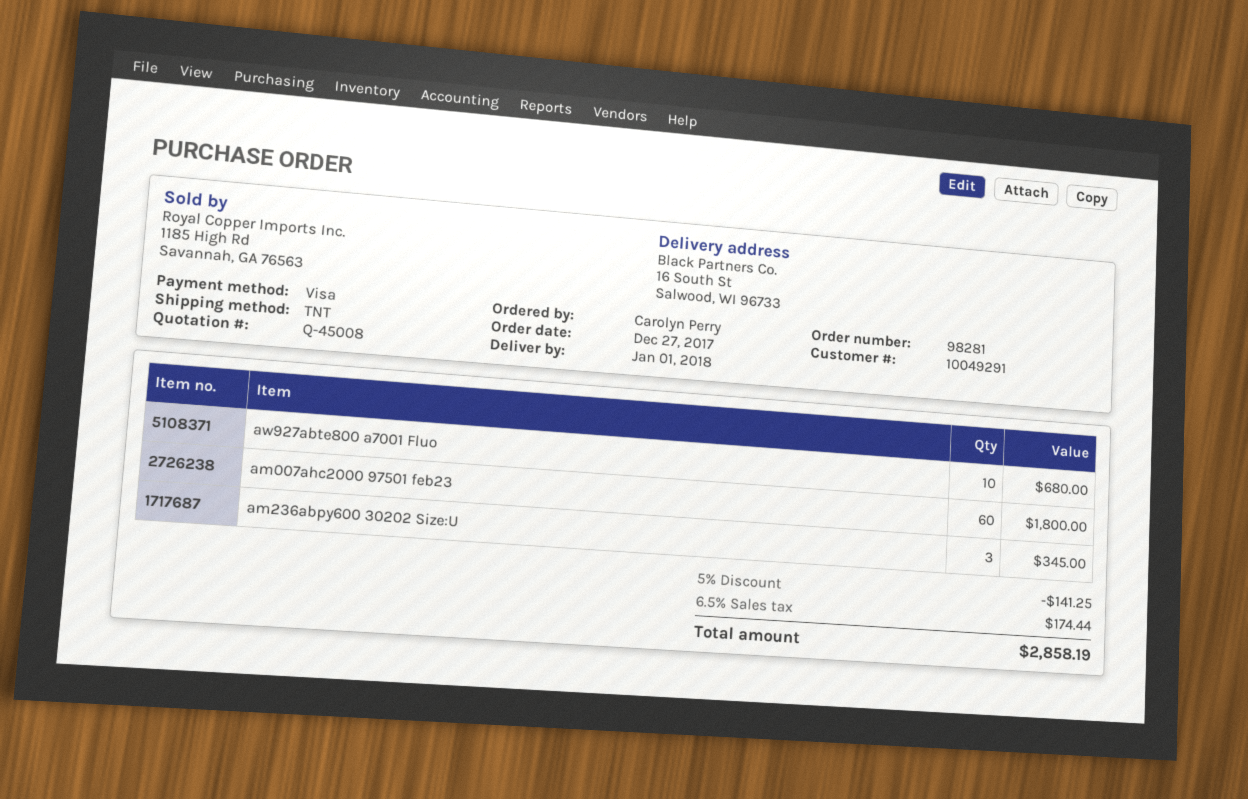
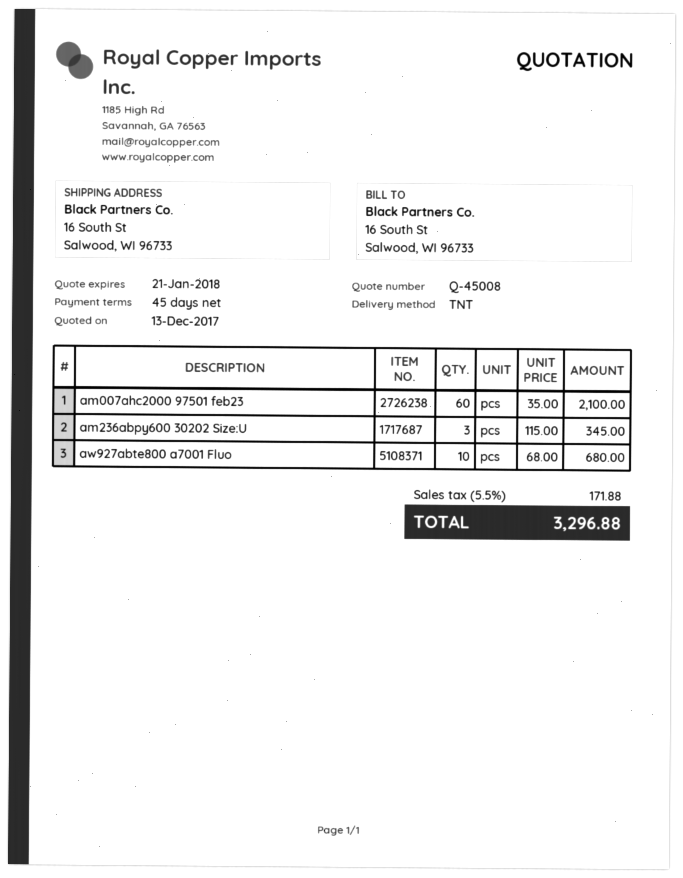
am007ahc2000 97501 feb23: 60 for 1800.00 -> 60 for 2100.00
discount: 5% = 141.25 -> none
tax: 6.5% = 174.44 -> 5.5% = 171.88
total: 2858.19 -> 3296.88

